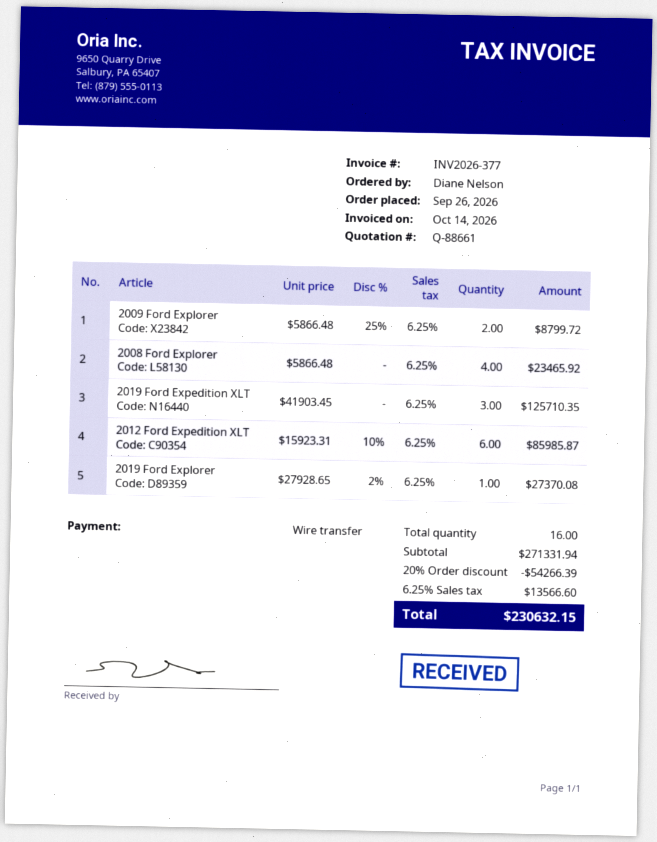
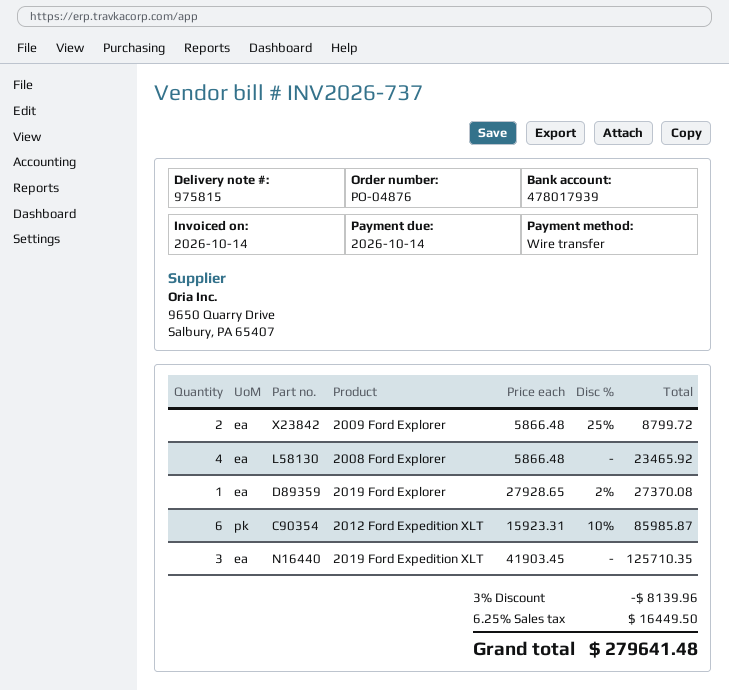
invoice number: INV2026-377 -> INV2026-737
discount: 20% = 54266.39 -> 3% = 8139.96
tax: 6.25% = 13566.60 -> 6.25% = 16449.50
total: 230632.15 -> 279641.48

